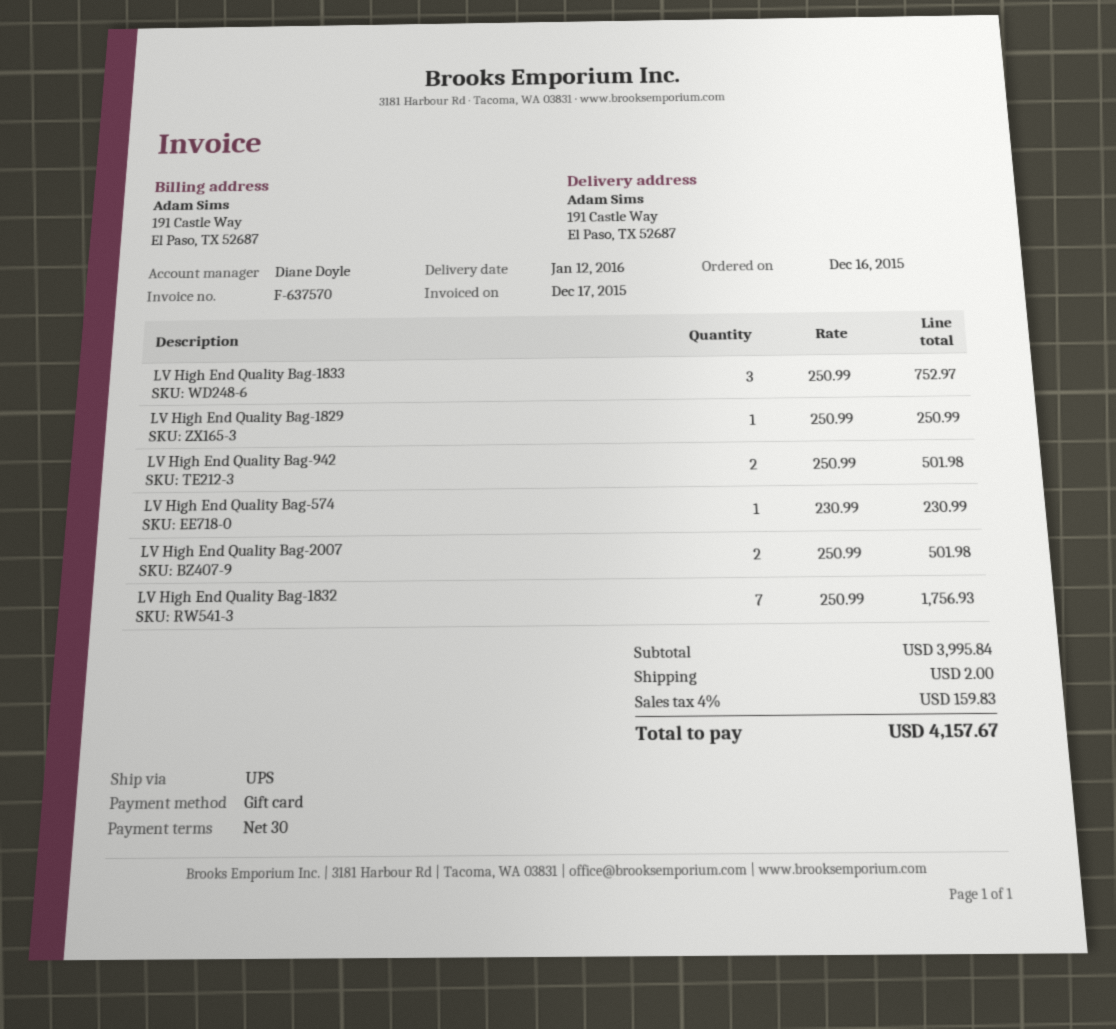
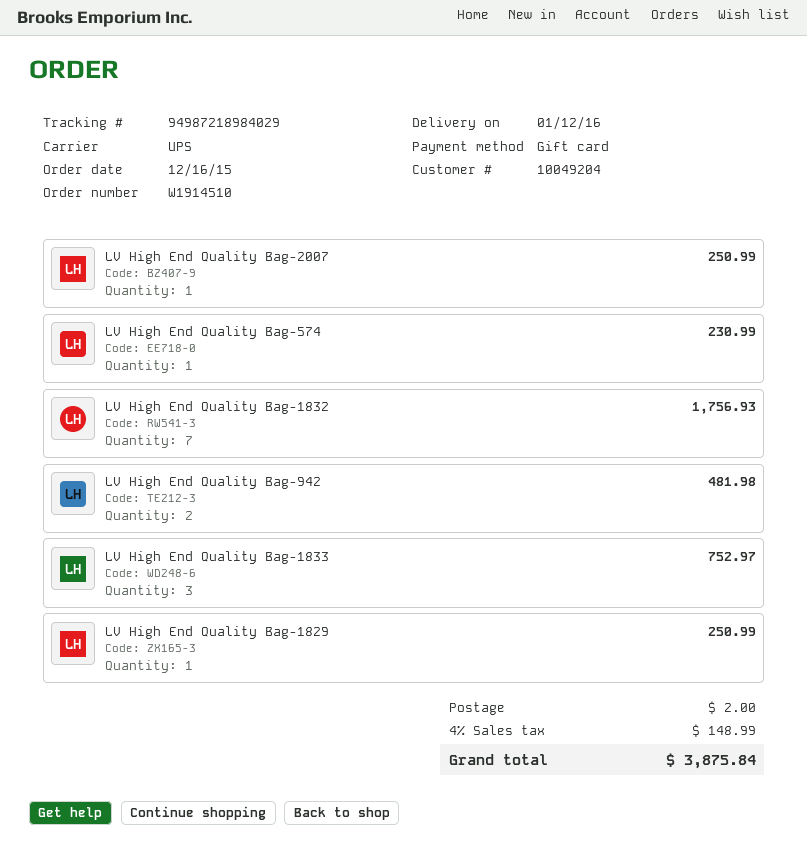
LV High End Quality Bag-942: 2 for 501.98 -> 2 for 481.98
LV High End Quality Bag-2007: 2 for 501.98 -> 1 for 250.99
tax: 4% = 159.83 -> 4% = 148.99
total: 4157.67 -> 3875.84

